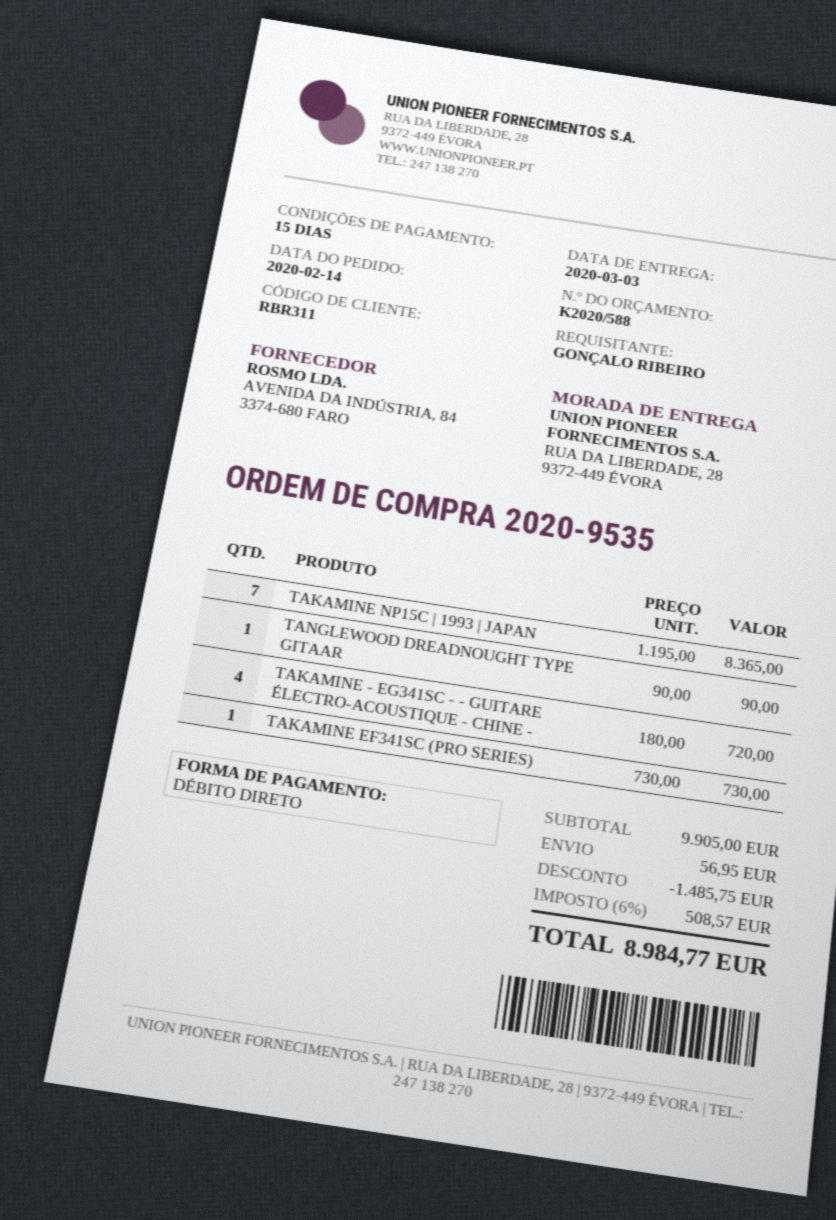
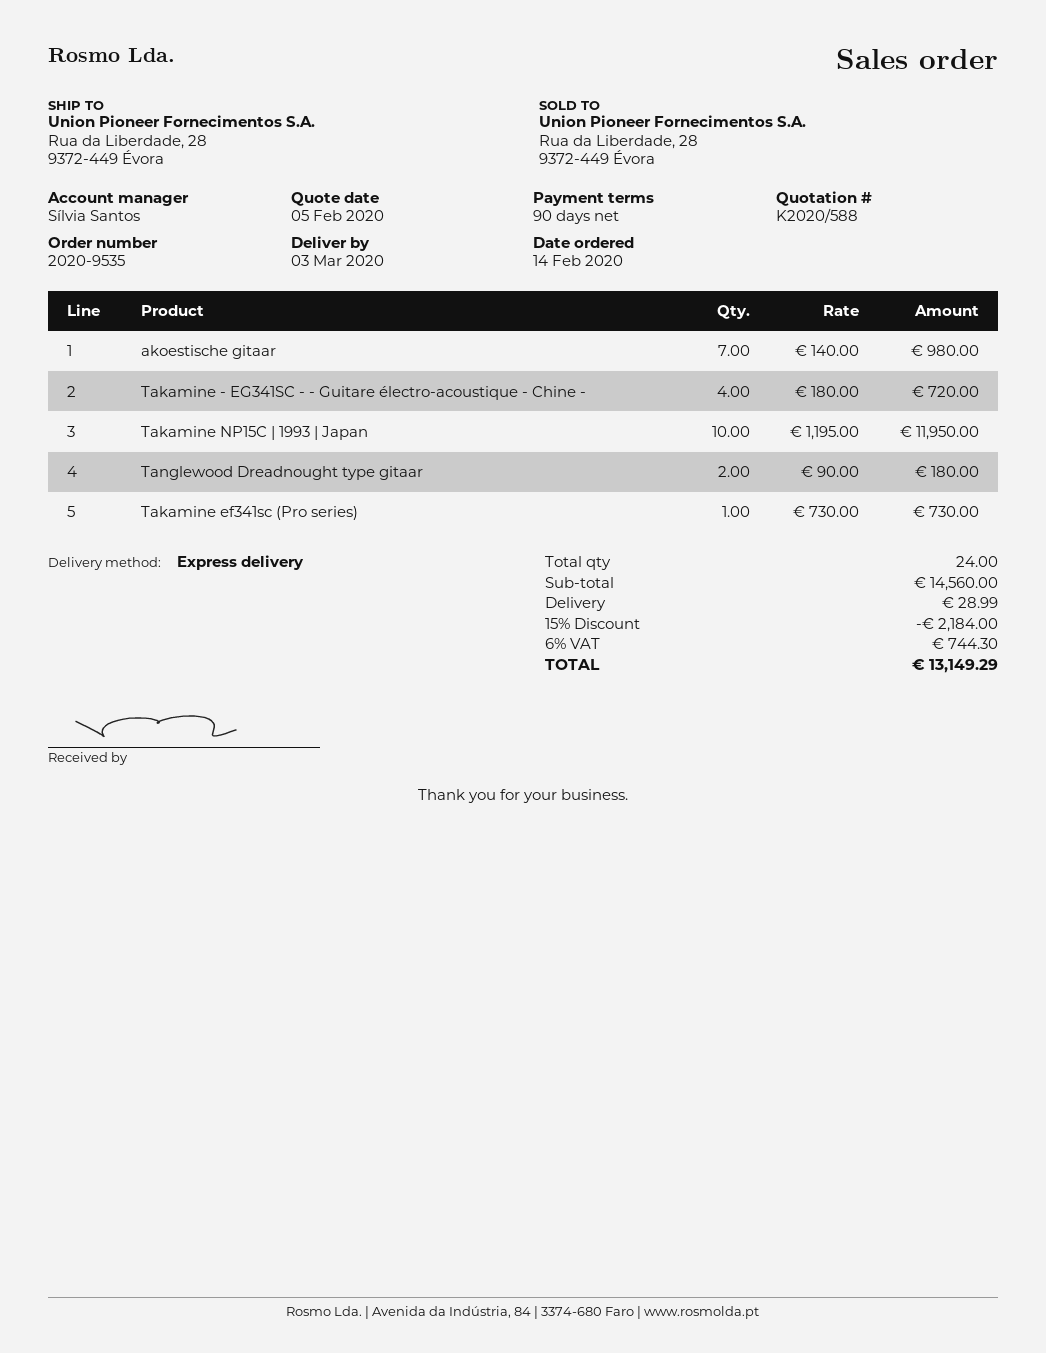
payment terms: 15 days -> 90 days
TAKAMINE NP15C | 1993 | JAPAN: 7 x 1195.00 = 8365.00 -> 10 x 1195.00 = 11950.00
TANGLEWOOD DREADNOUGHT TYPE GITAAR: 1 x 90.00 = 90.00 -> 2 x 90.00 = 180.00
akoestische gitaar: none -> 7 x 140.00 = 980.00
subtotal: 9905.00 -> 14560.00
discount: 1485.75 -> 2184.00
shipping: 56.95 -> 28.99
tax: 6% = 508.57 -> 6% = 744.30
total: 8984.77 -> 13149.29

